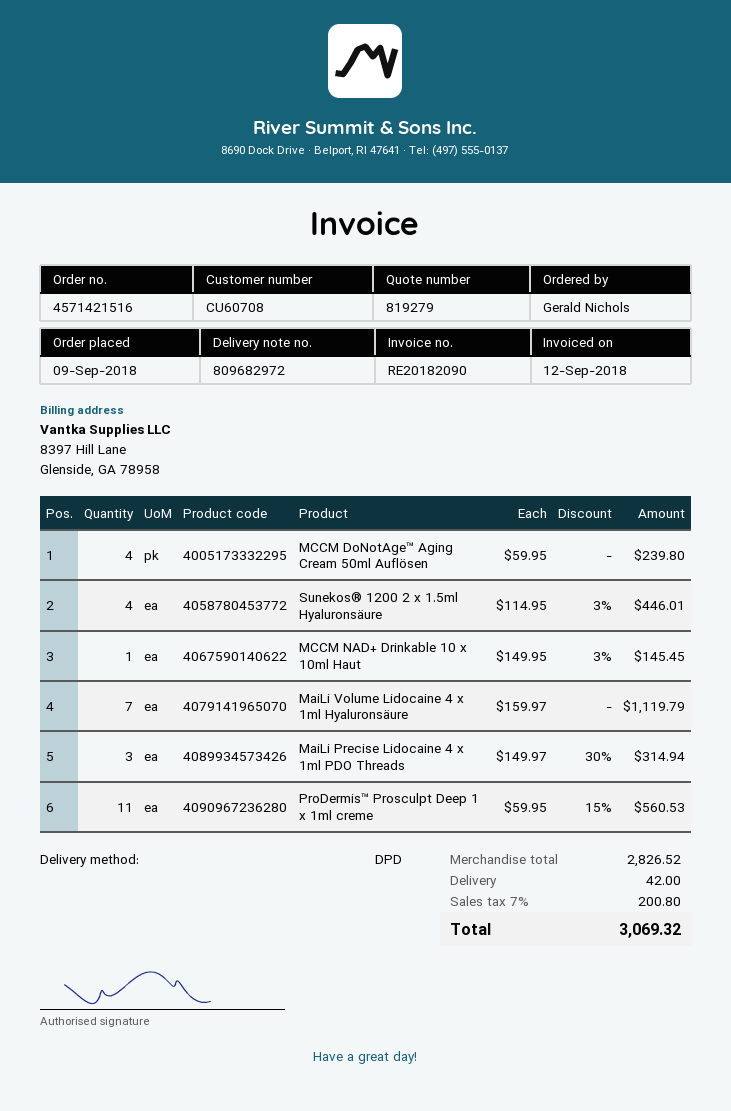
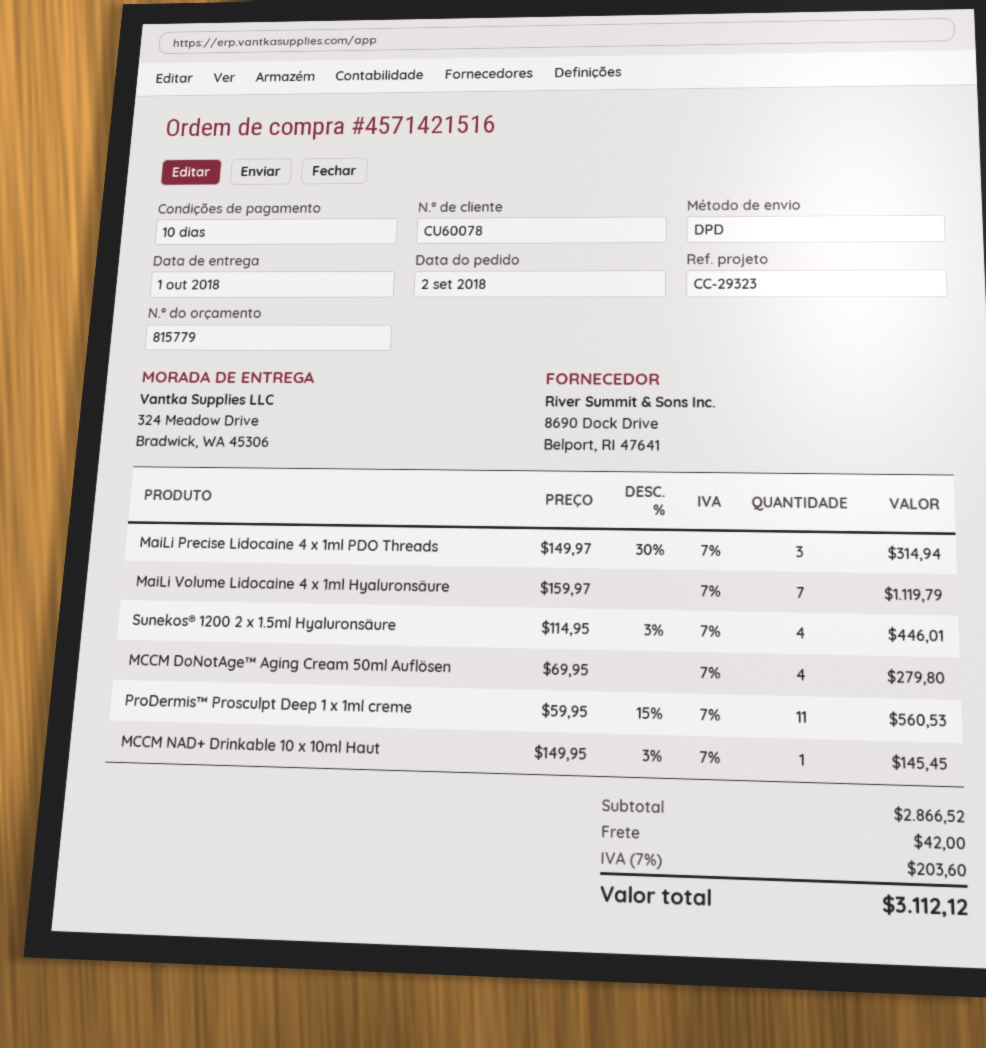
quote number: 819279 -> 815779
order date: 2018-09-09 -> 2018-09-02
customer number: CU60708 -> CU60078
MCCM DoNotAge™ Aging Cream 50ml Auflösen: 4 x 59.95 = 239.80 -> 4 x 69.95 = 279.80
subtotal: 2826.52 -> 2866.52
tax: 7% = 200.80 -> 7% = 203.60
total: 3069.32 -> 3112.12

